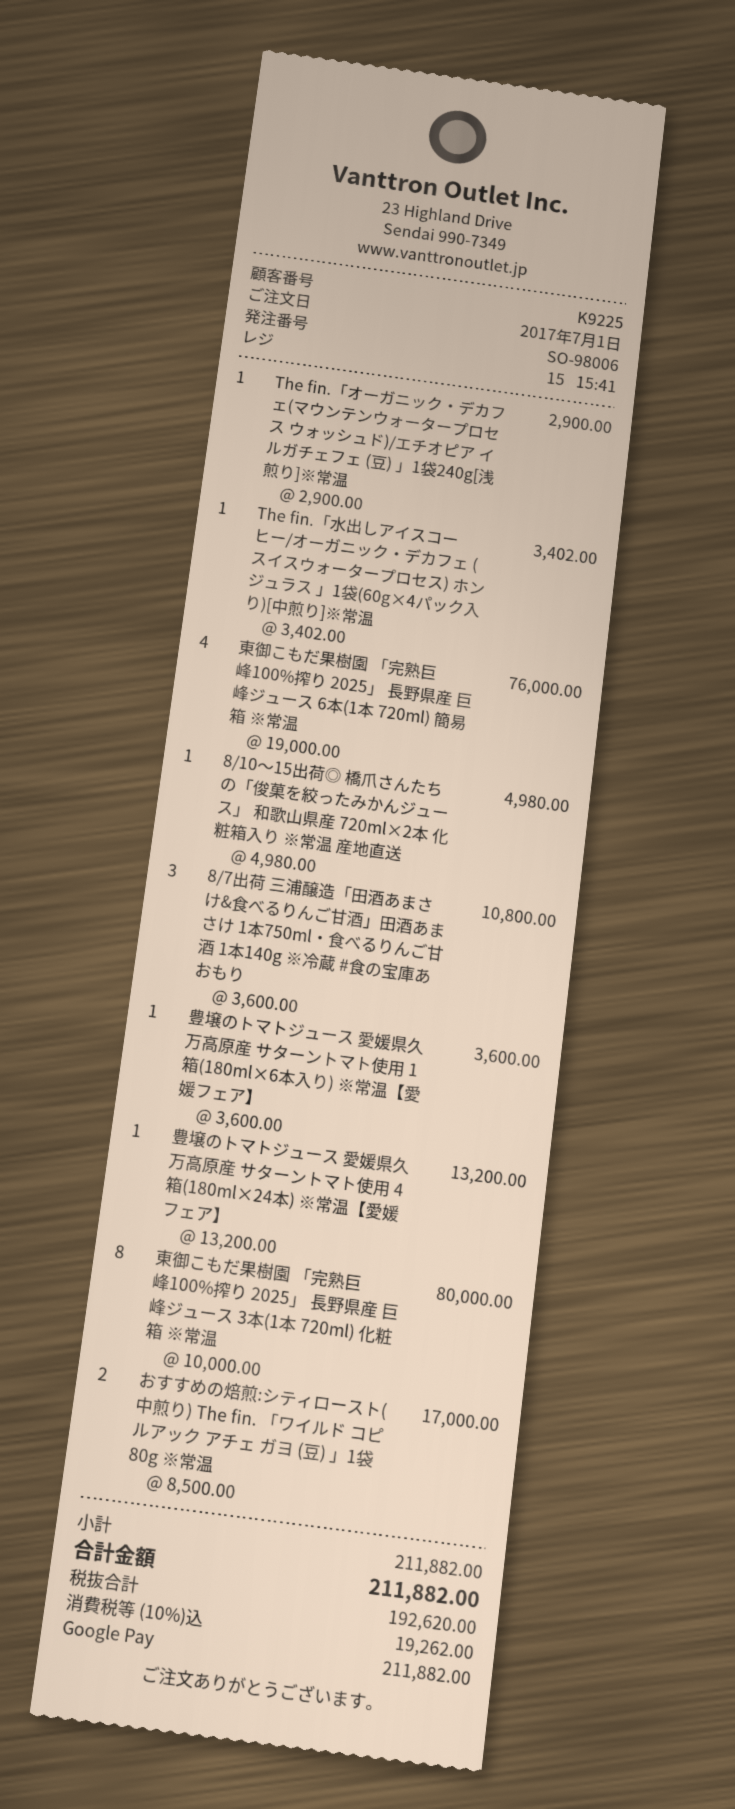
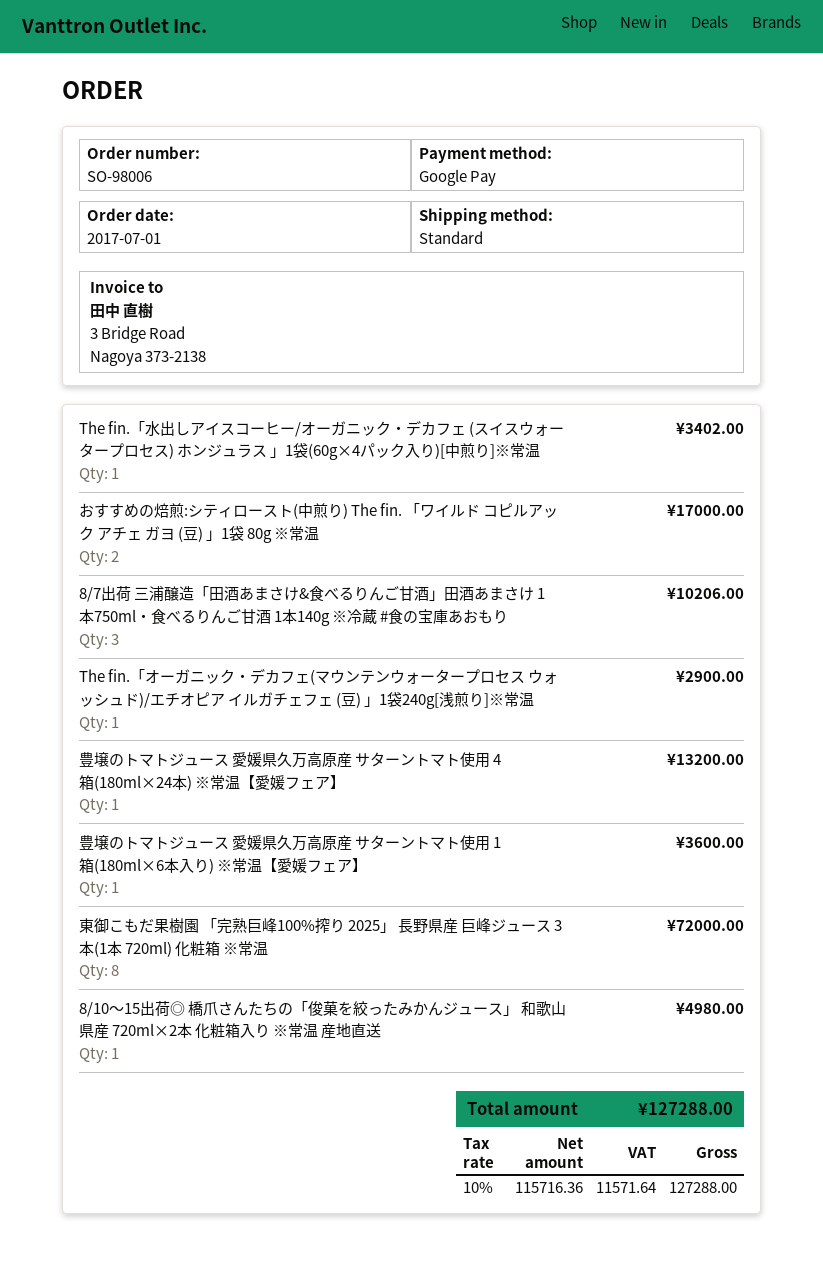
東御こもだ果樹園 「完熟巨峰100%搾り 2025」 長野県産 巨峰ジュース 6本(1本 720ml) 簡易箱 ※常温: 4 for 76000.00 -> none
8/7出荷 三浦醸造「田酒あまさけ&食べるりんご甘酒」田酒あまさけ 1本750ml・食べるりんご甘酒 1本140g ※冷蔵 #食の宝庫あおもり: 3 for 10800.00 -> 3 for 10206.00
東御こもだ果樹園 「完熟巨峰100%搾り 2025」 長野県産 巨峰ジュース 3本(1本 720ml) 化粧箱 ※常温: 8 for 80000.00 -> 8 for 72000.00
net: 192620.00 -> 115716.36
tax: 10% = 19262.00 -> 10% = 11571.64
total: 211882.00 -> 127288.00

